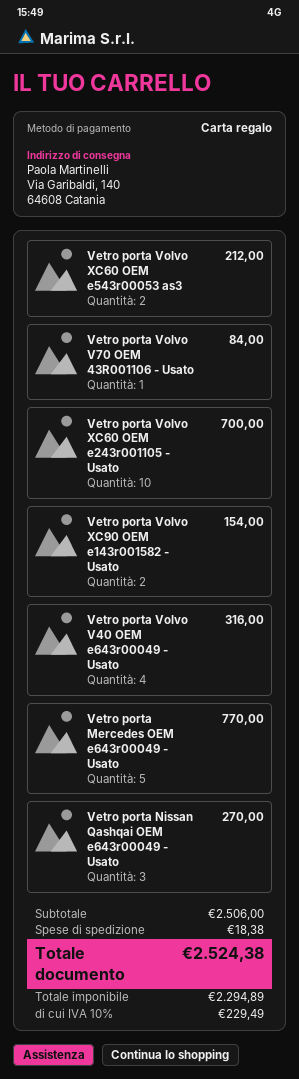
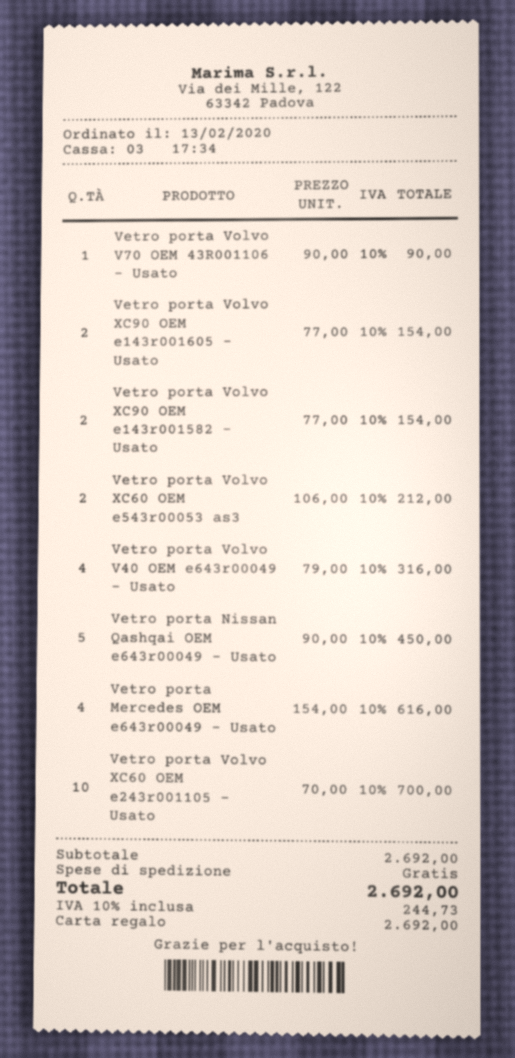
Vetro porta Volvo V70 OEM 43R001106 - Usato: 1 for 84.00 -> 1 for 90.00
Vetro porta Mercedes OEM e643r00049 - Usato: 5 for 770.00 -> 4 for 616.00
Vetro porta Nissan Qashqai OEM e643r00049 - Usato: 3 for 270.00 -> 5 for 450.00
Vetro porta Volvo XC90 OEM e143r001605 - Usato: none -> 2 for 154.00
subtotal: 2506.00 -> 2692.00
shipping: 18.38 -> 0.00
tax: 10% = 229.49 -> 10% = 244.73
total: 2524.38 -> 2692.00

